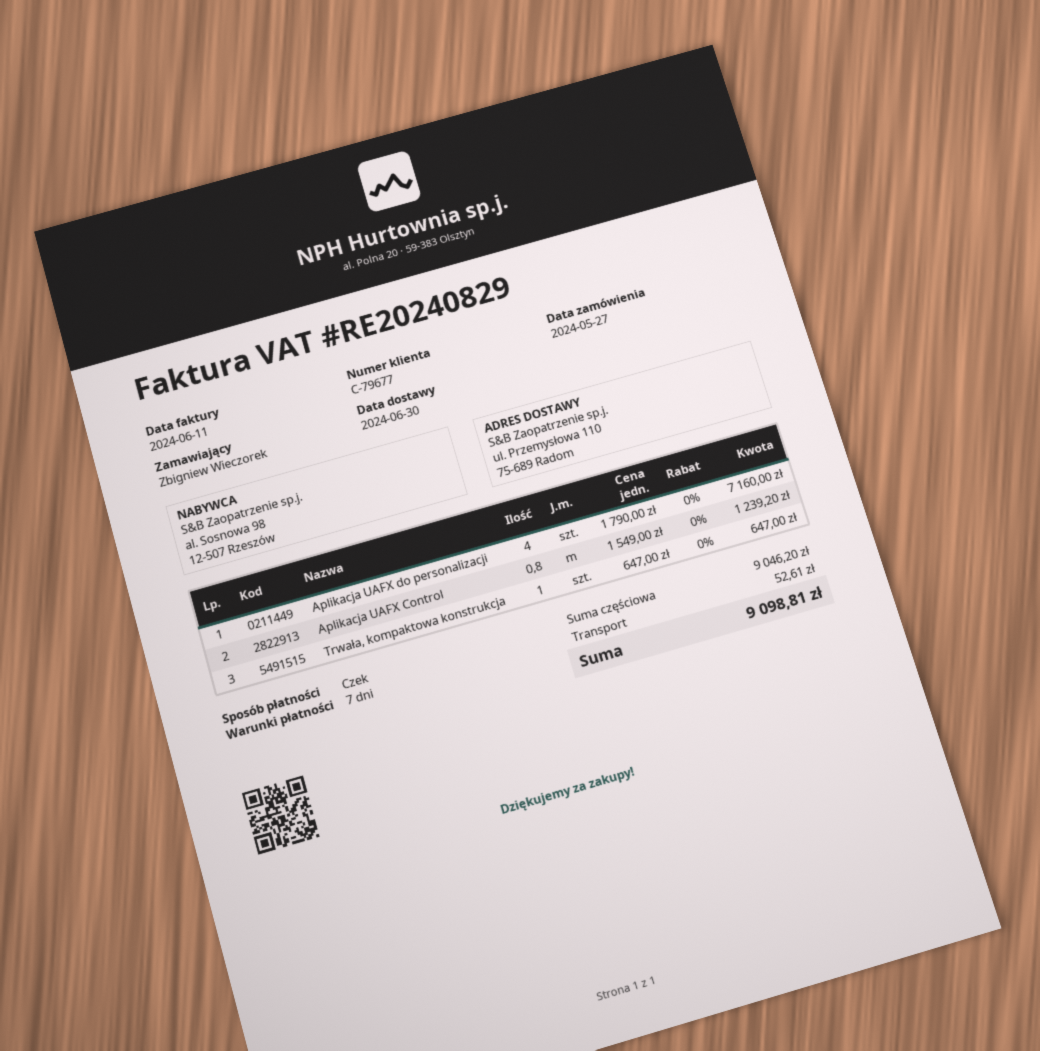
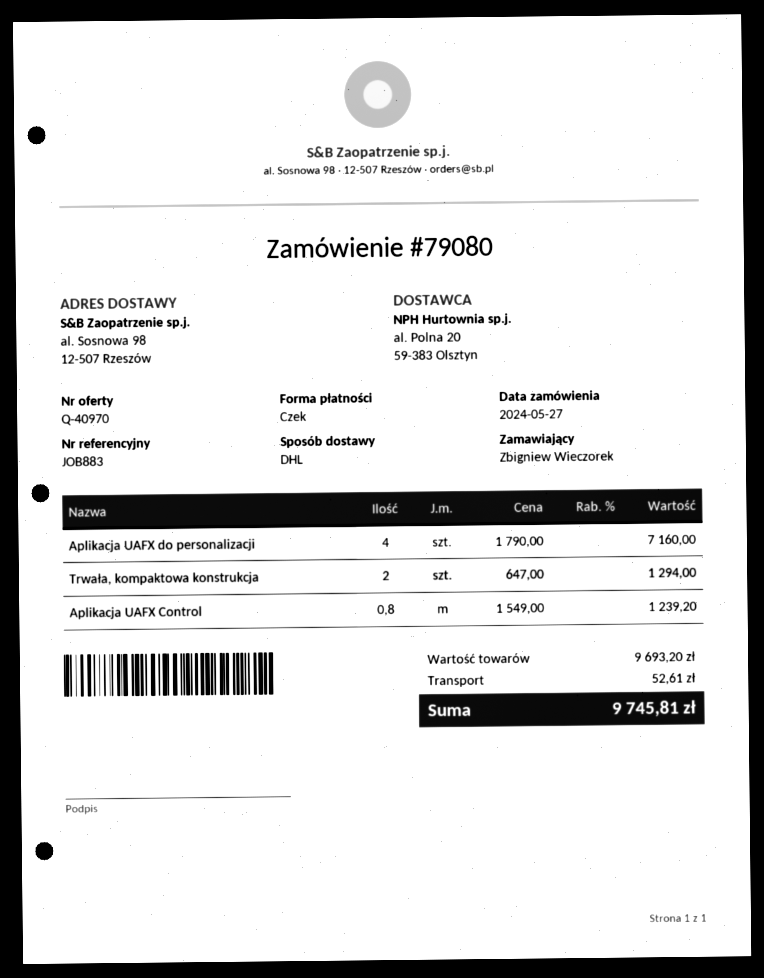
ship to: ul. Przemysłowa 110, 75-689 Radom -> al. Sosnowa 98, 12-507 Rzeszów
Trwała, kompaktowa konstrukcja: 1 x 647.00 = 647.00 -> 2 x 647.00 = 1294.00
subtotal: 9046.20 -> 9693.20
total: 9098.81 -> 9745.81

